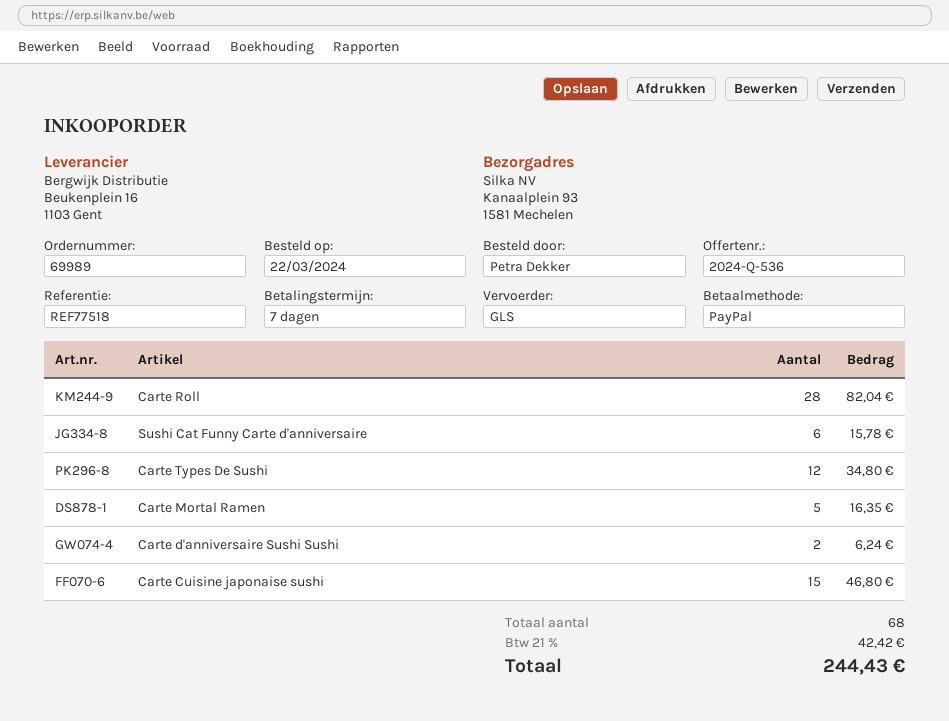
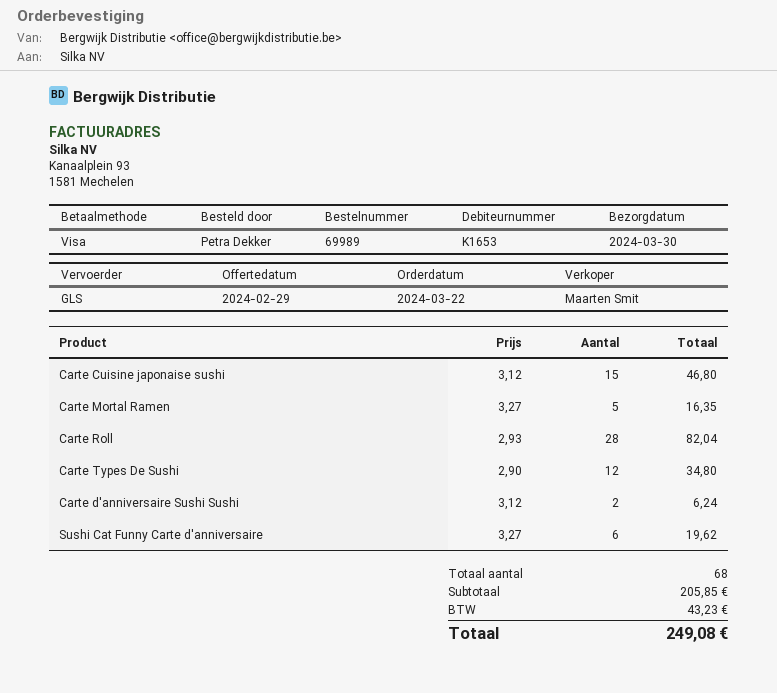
payment method: PayPal -> Visa
Sushi Cat Funny Carte d'anniversaire: 6 for 15.78 -> 6 for 19.62
tax: 42.42 -> 43.23
total: 244.43 -> 249.08

